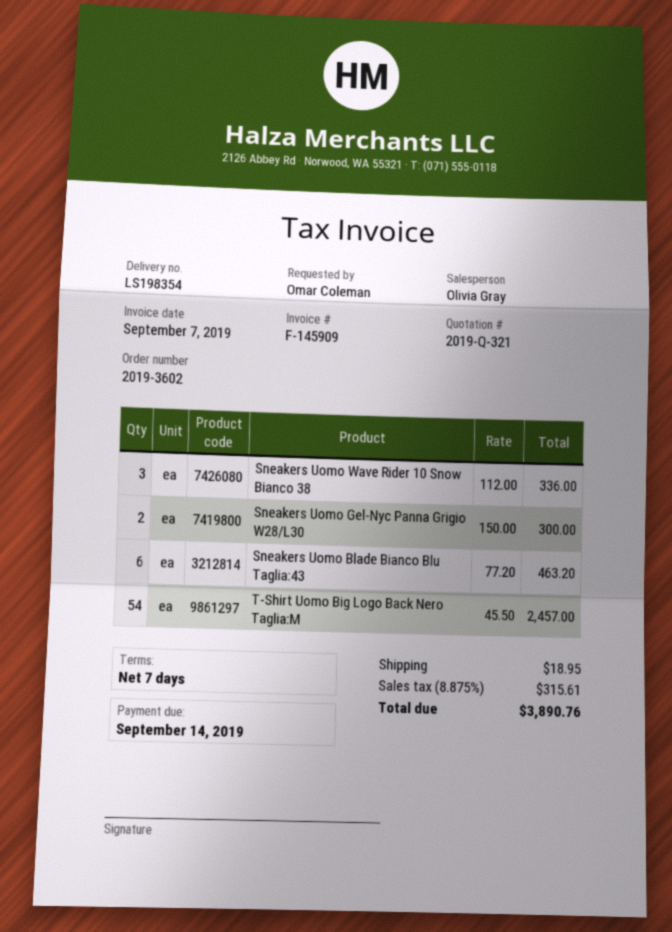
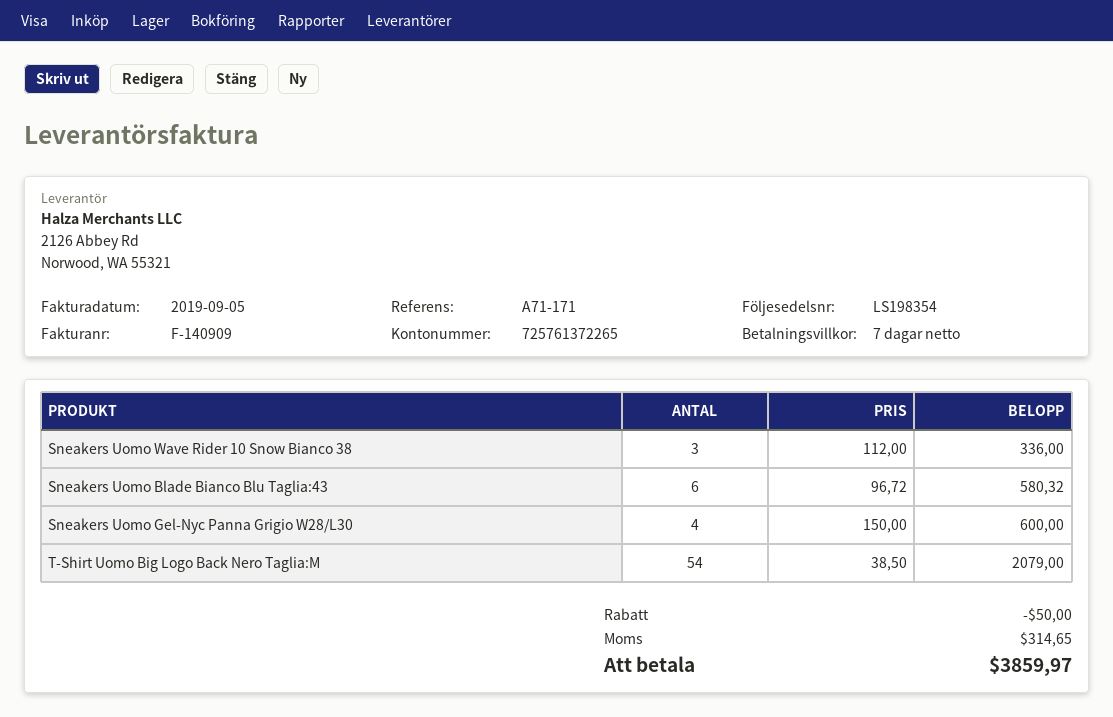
invoice number: F-145909 -> F-140909
invoice date: 2019-09-07 -> 2019-09-05
Sneakers Uomo Gel-Nyc Panna Grigio W28/L30: 2 x 150.00 = 300.00 -> 4 x 150.00 = 600.00
Sneakers Uomo Blade Bianco Blu Taglia:43: 6 x 77.20 = 463.20 -> 6 x 96.72 = 580.32
T-Shirt Uomo Big Logo Back Nero Taglia:M: 54 x 45.50 = 2457.00 -> 54 x 38.50 = 2079.00
discount: none -> 50.00
shipping: 18.95 -> none
tax: 315.61 -> 314.65
total: 3890.76 -> 3859.97

